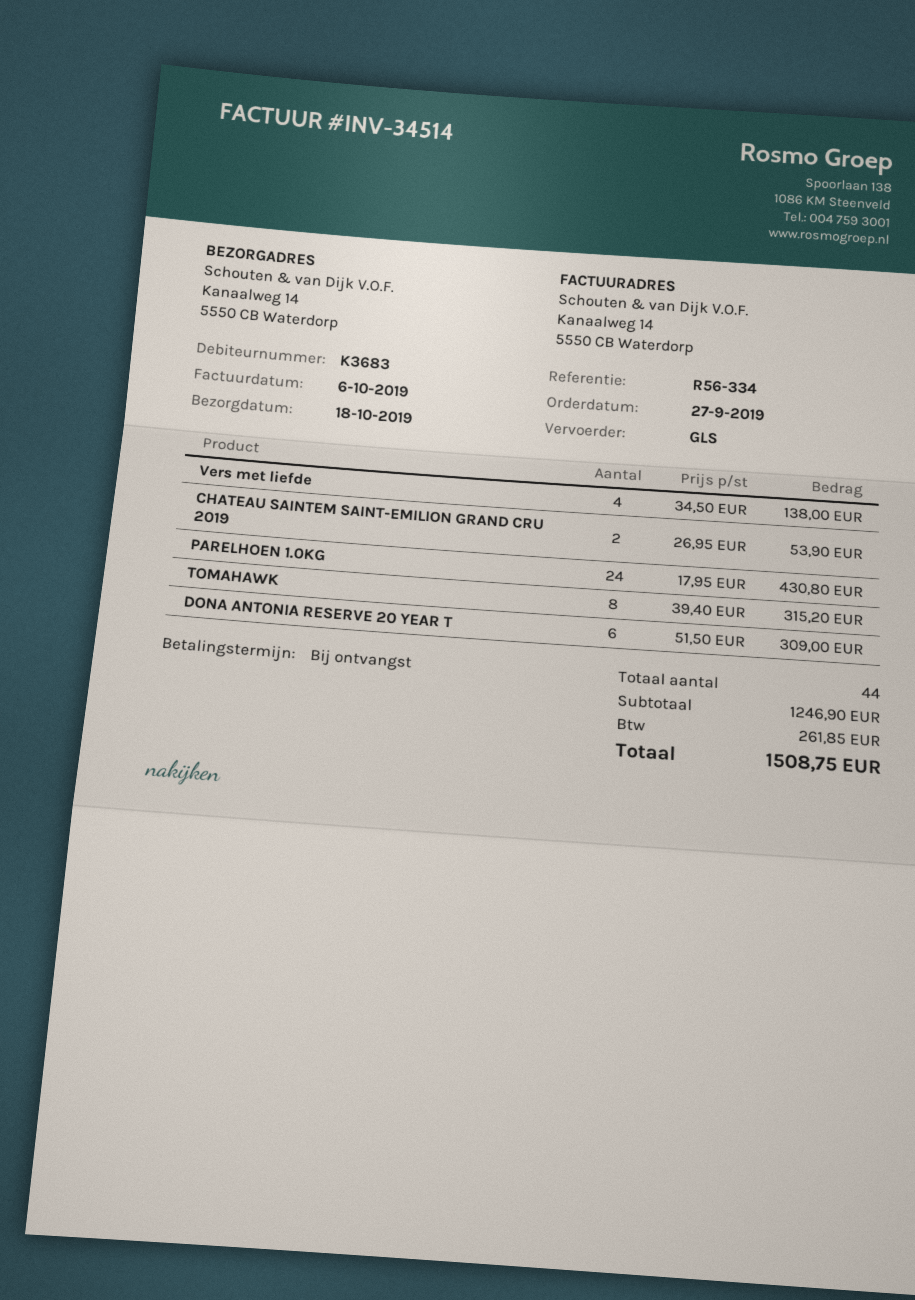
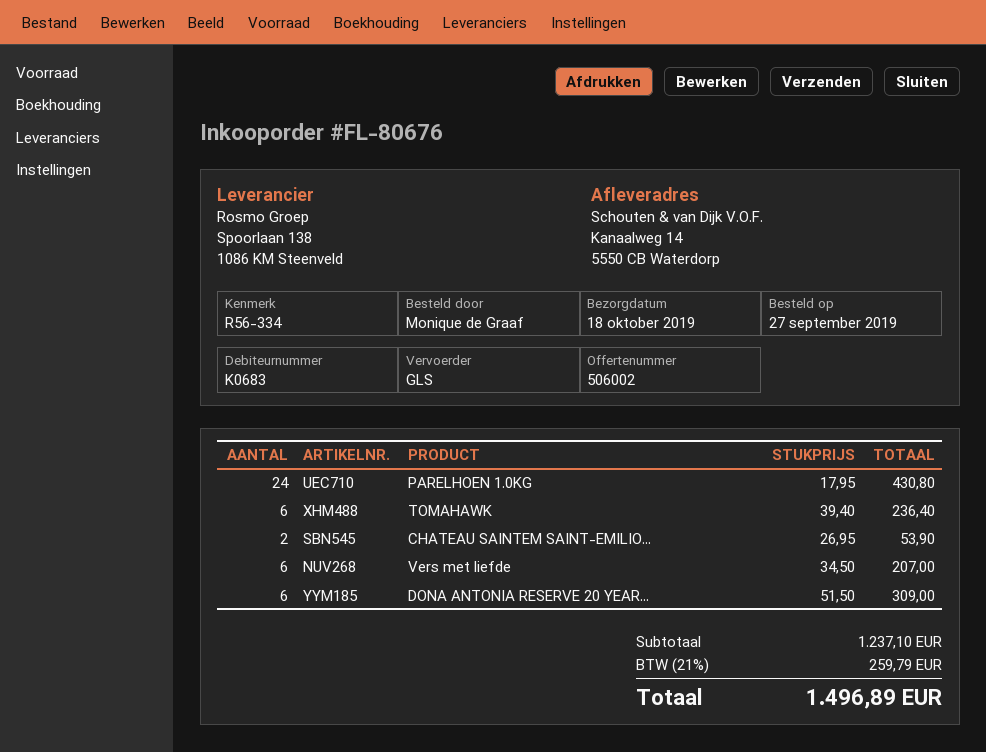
customer number: K3683 -> K0683
Vers met liefde: 4 x 34.50 = 138.00 -> 6 x 34.50 = 207.00
TOMAHAWK: 8 x 39.40 = 315.20 -> 6 x 39.40 = 236.40
subtotal: 1246.90 -> 1237.10
tax: 261.85 -> 259.79
total: 1508.75 -> 1496.89

